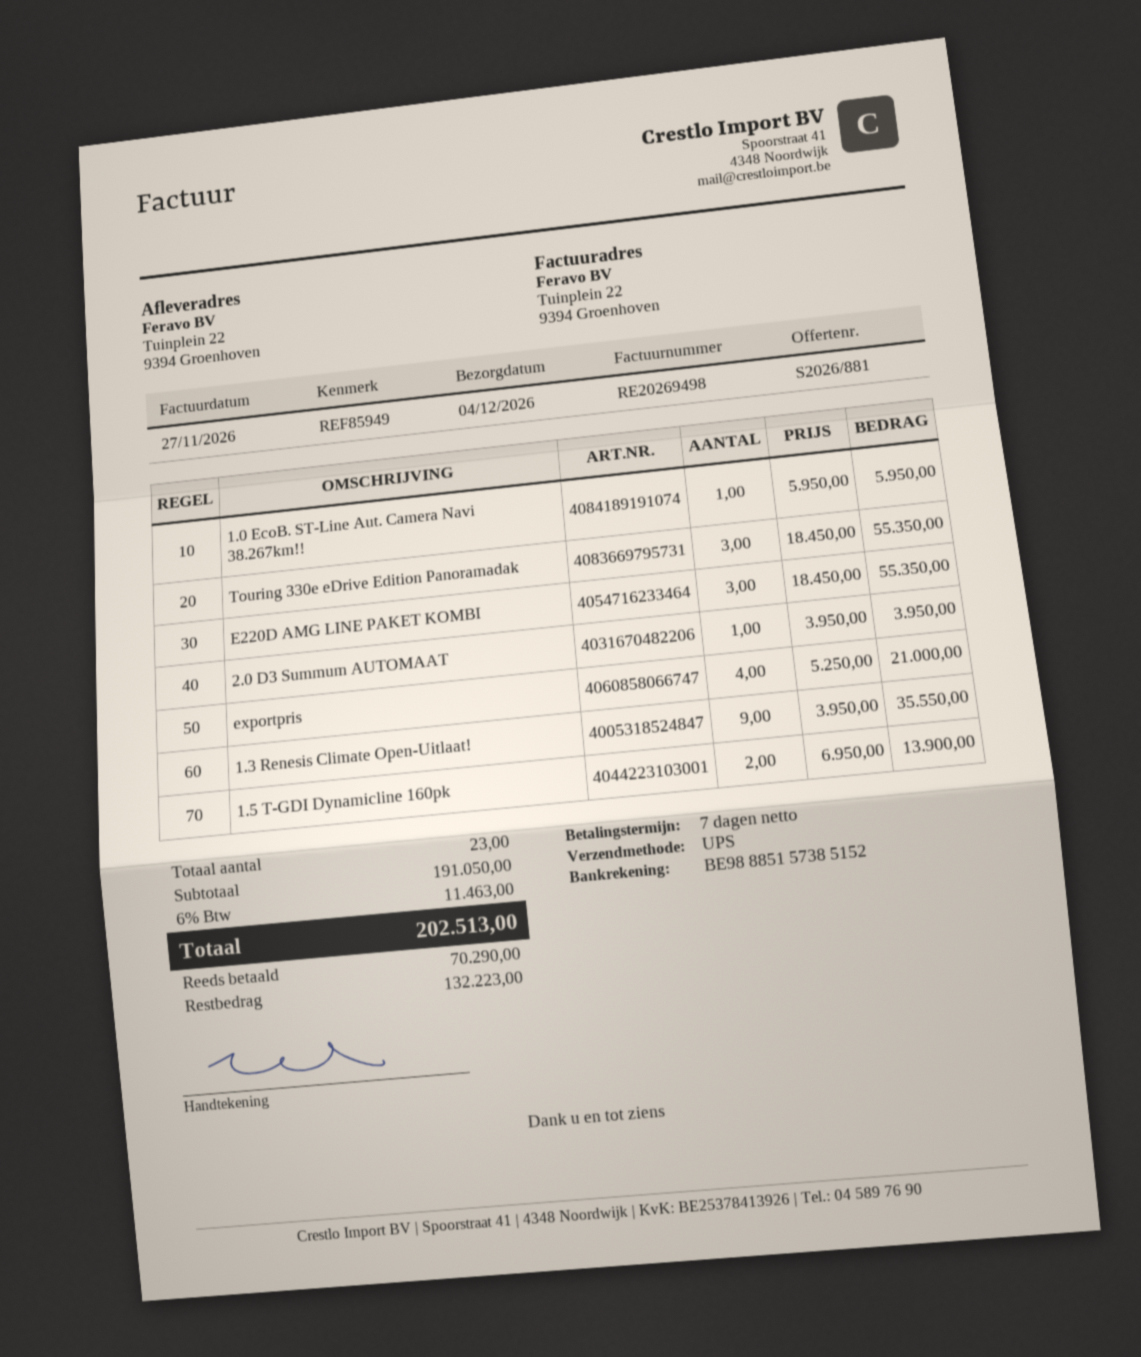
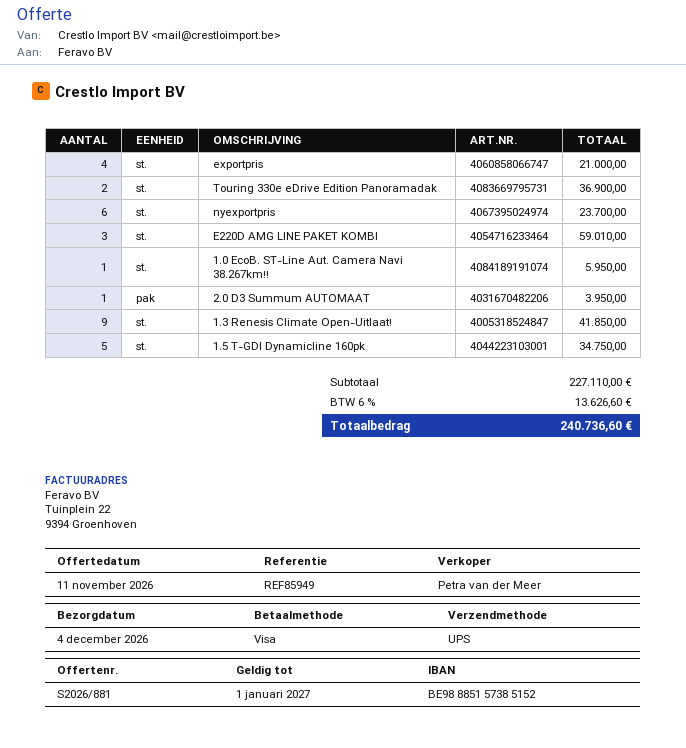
Touring 330e eDrive Edition Panoramadak: 3 for 55350.00 -> 2 for 36900.00
E220D AMG LINE PAKET KOMBI: 3 for 55350.00 -> 3 for 59010.00
1.3 Renesis Climate Open-Uitlaat!: 9 for 35550.00 -> 9 for 41850.00
1.5 T-GDI Dynamicline 160pk: 2 for 13900.00 -> 5 for 34750.00
nyexportpris: none -> 6 for 23700.00
subtotal: 191050.00 -> 227110.00
tax: 6% = 11463.00 -> 6% = 13626.60
total: 202513.00 -> 240736.60

